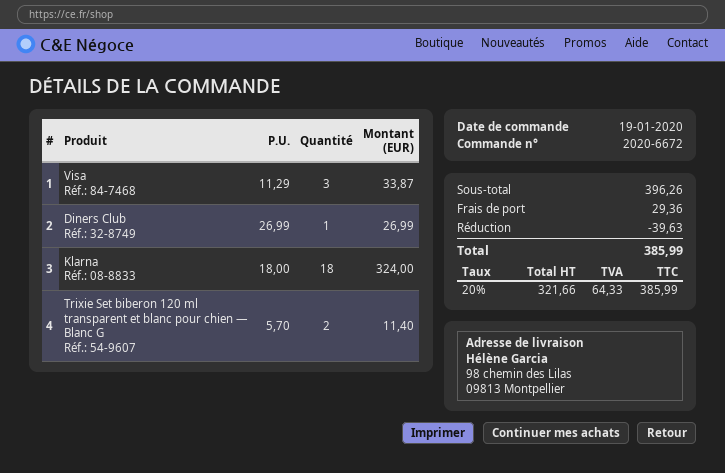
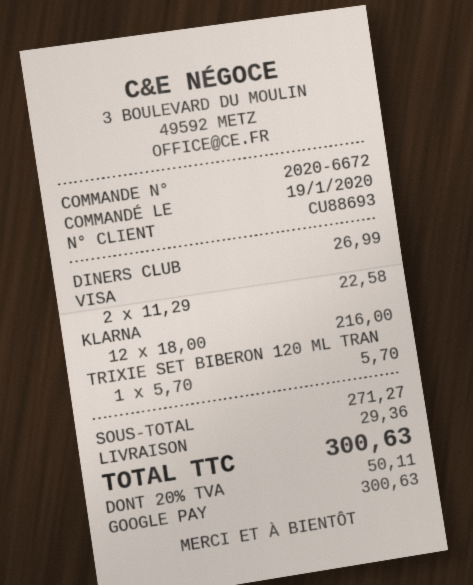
Visa: 3 x 11.29 = 33.87 -> 2 x 11.29 = 22.58
Klarna: 18 x 18.00 = 324.00 -> 12 x 18.00 = 216.00
Trixie Set biberon 120 ml transparent et blanc pour chien — Blanc G: 2 x 5.70 = 11.40 -> 1 x 5.70 = 5.70
subtotal: 396.26 -> 271.27
discount: 39.63 -> none
tax: 20% = 64.33 -> 20% = 50.11
total: 385.99 -> 300.63

